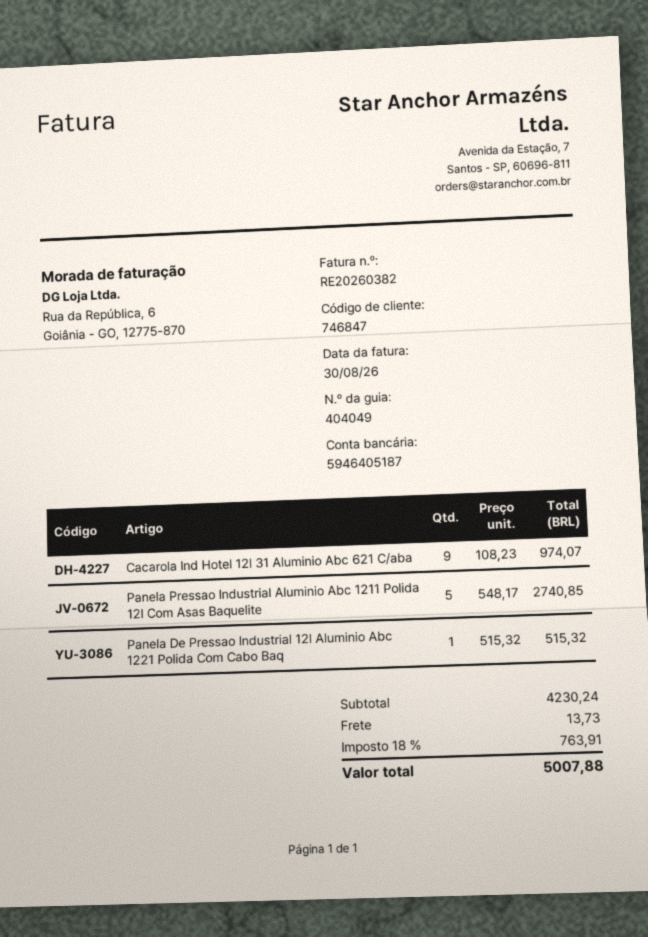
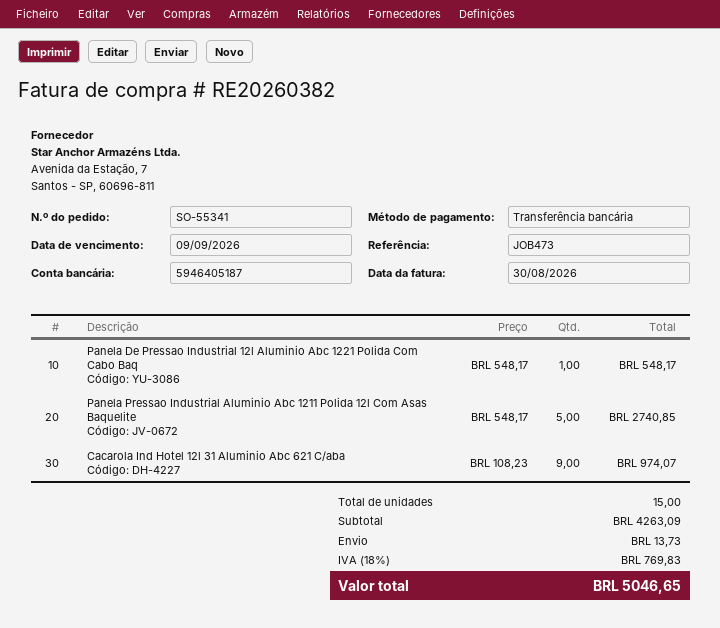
Panela De Pressao Industrial 12l Aluminio Abc 1221 Polida Com Cabo Baq: 1 x 515.32 = 515.32 -> 1 x 548.17 = 548.17
subtotal: 4230.24 -> 4263.09
tax: 18% = 763.91 -> 18% = 769.83
total: 5007.88 -> 5046.65

